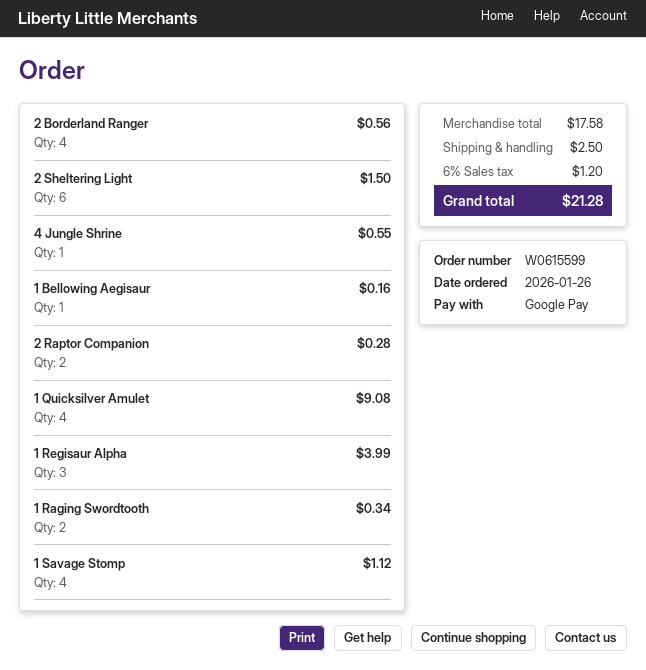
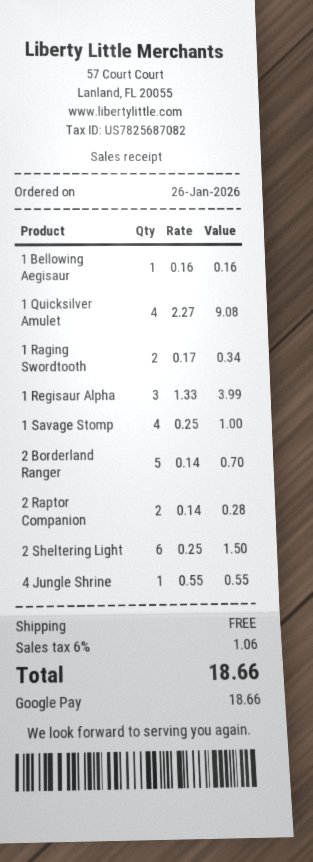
2 Borderland Ranger: 4 for 0.56 -> 5 for 0.70
1 Savage Stomp: 4 for 1.12 -> 4 for 1.00
shipping: 2.50 -> 0.00
tax: 6% = 1.20 -> 6% = 1.06
total: 21.28 -> 18.66

